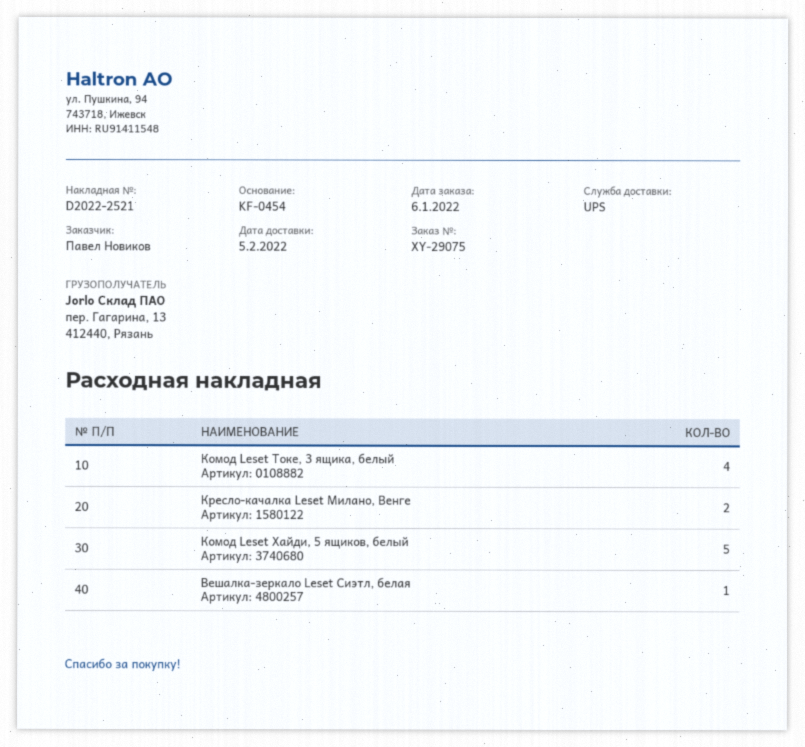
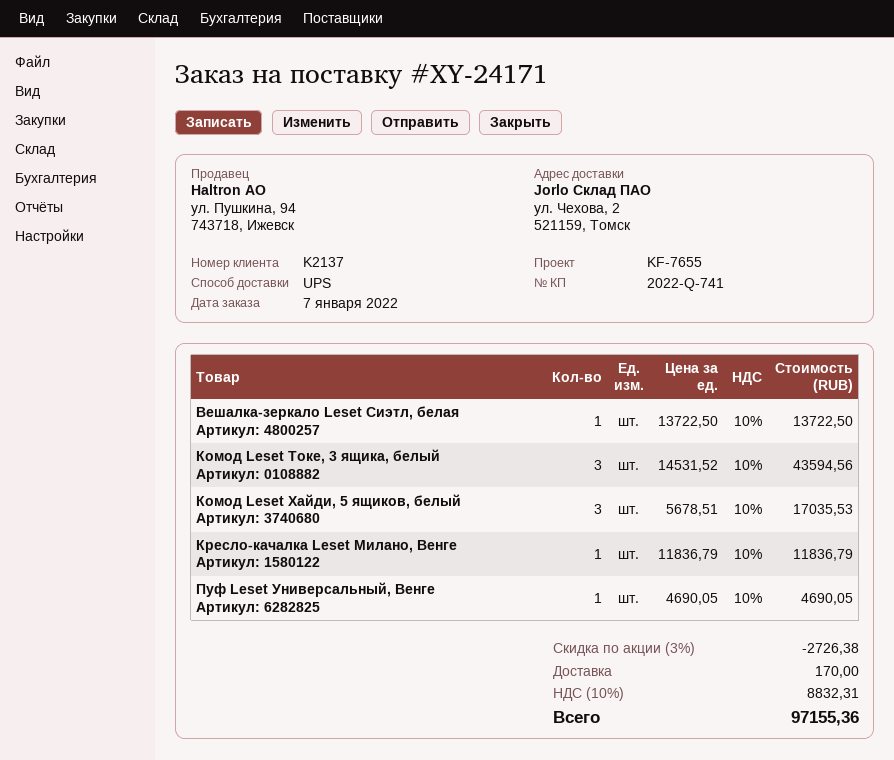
order number: XY-29075 -> XY-24171
order date: 2022-01-06 -> 2022-01-07
reference: KF-0454 -> KF-7655
ship to: пер. Гагарина, 13, 412440, Рязань -> ул. Чехова, 2, 521159, Томск
Комод Leset Токе, 3 ящика, белый: 4 -> 3
Кресло-качалка Leset Милано, Венге: 2 -> 1
Комод Leset Хайди, 5 ящиков, белый: 5 -> 3
Пуф Leset Универсальный, Венге: none -> 1

